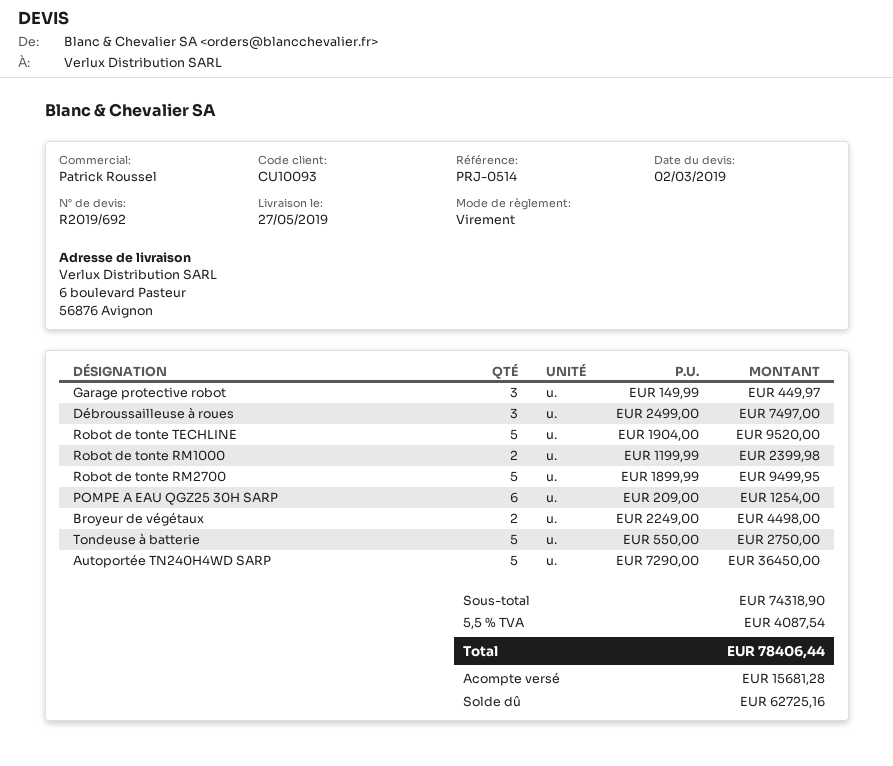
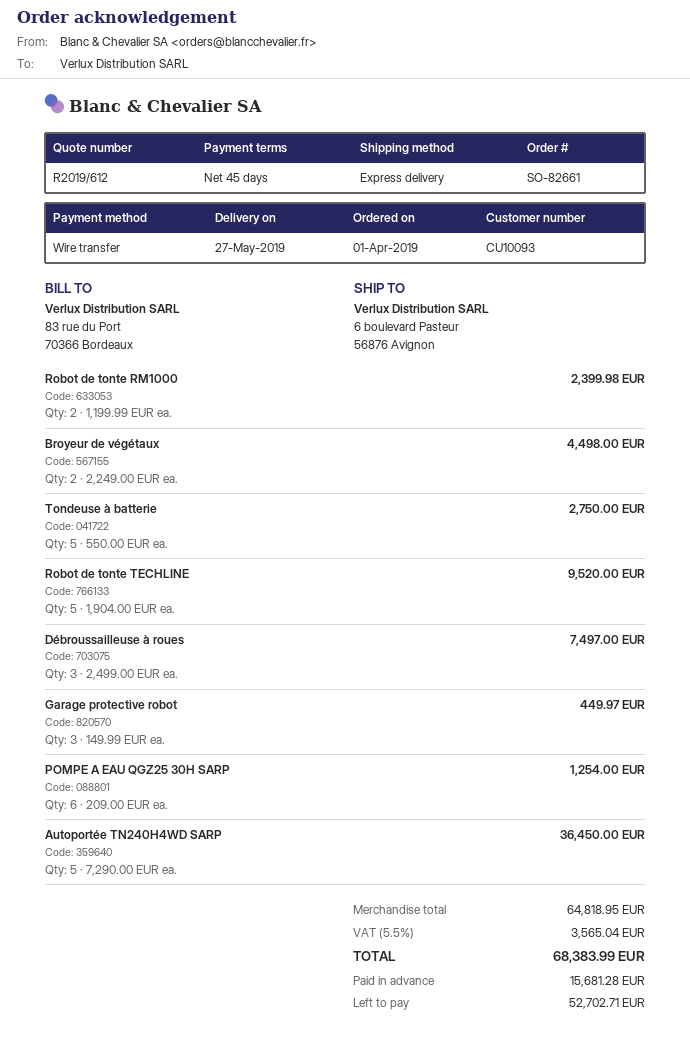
quote number: R2019/692 -> R2019/612
Robot de tonte RM2700: 5 x 1899.99 = 9499.95 -> none
subtotal: 74318.90 -> 64818.95
tax: 5.5% = 4087.54 -> 5.5% = 3565.04
total: 78406.44 -> 68383.99
balance: 62725.16 -> 52702.71

